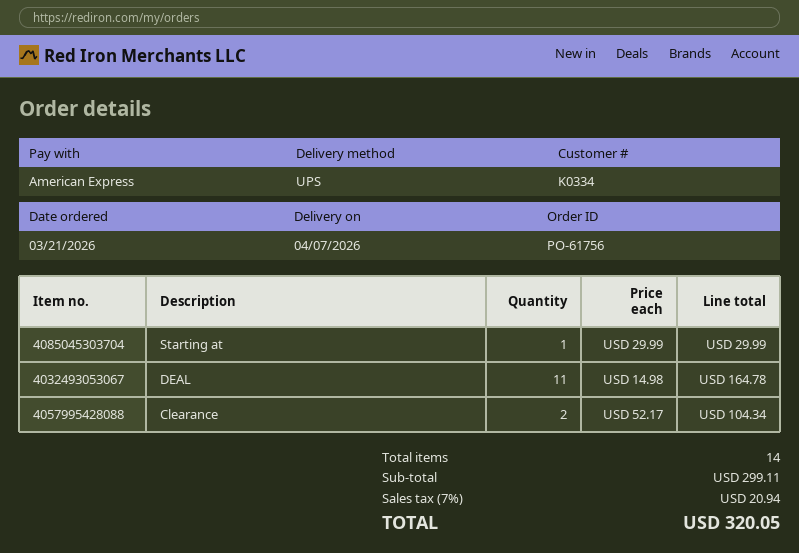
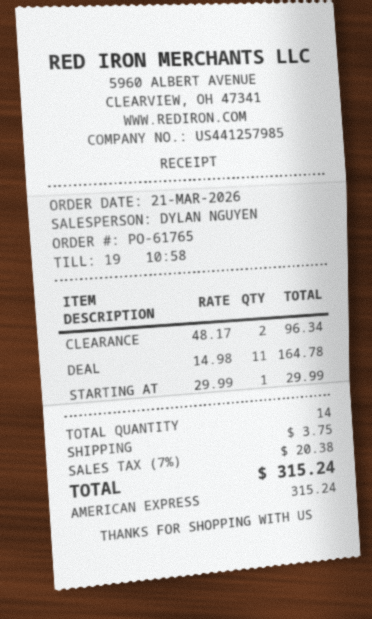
order number: PO-61756 -> PO-61765
Clearance: 2 x 52.17 = 104.34 -> 2 x 48.17 = 96.34
shipping: none -> 3.75
tax: 7% = 20.94 -> 7% = 20.38
total: 320.05 -> 315.24

